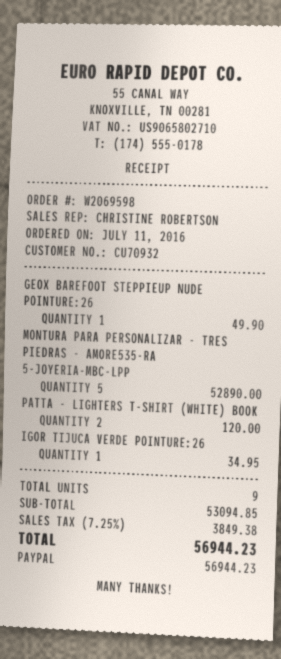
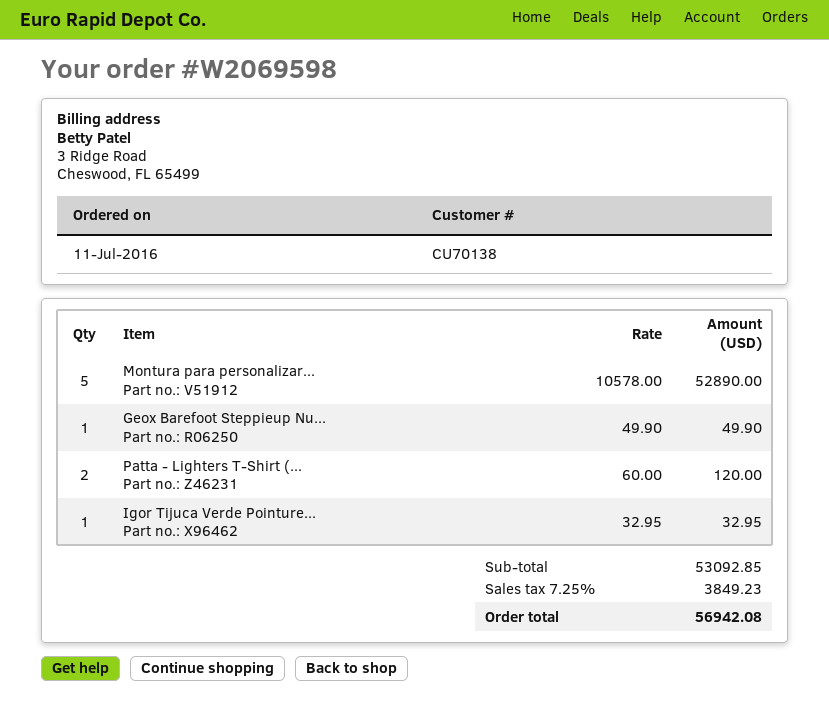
customer number: CU70932 -> CU70138
IGOR TIJUCA VERDE POINTURE:26: 1 for 34.95 -> 1 for 32.95
subtotal: 53094.85 -> 53092.85
tax: 7.25% = 3849.38 -> 7.25% = 3849.23
total: 56944.23 -> 56942.08

